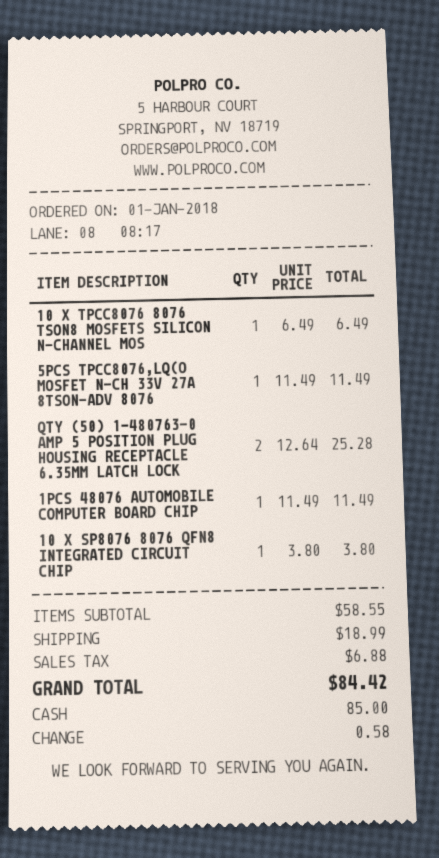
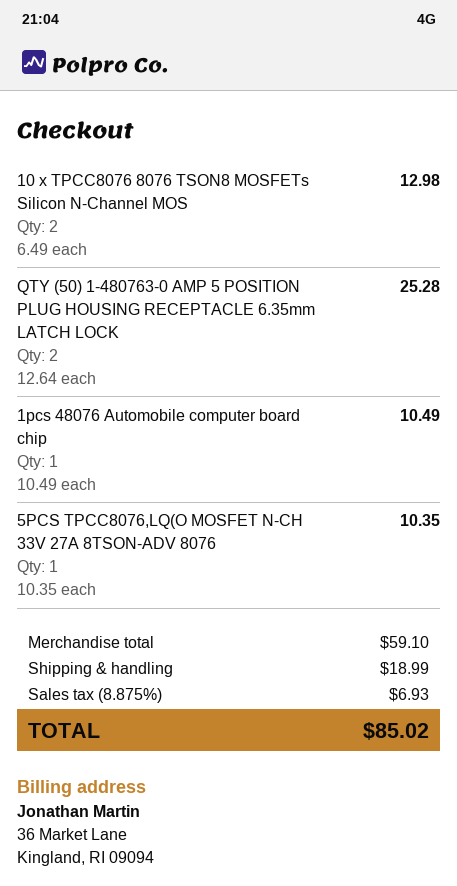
10 X TPCC8076 8076 TSON8 MOSFETS SILICON N-CHANNEL MOS: 1 x 6.49 = 6.49 -> 2 x 6.49 = 12.98
5PCS TPCC8076,LQ(O MOSFET N-CH 33V 27A 8TSON-ADV 8076: 1 x 11.49 = 11.49 -> 1 x 10.35 = 10.35
1PCS 48076 AUTOMOBILE COMPUTER BOARD CHIP: 1 x 11.49 = 11.49 -> 1 x 10.49 = 10.49
10 X SP8076 8076 QFN8 INTEGRATED CIRCUIT CHIP: 1 x 3.80 = 3.80 -> none
subtotal: 58.55 -> 59.10
tax: 6.88 -> 6.93
total: 84.42 -> 85.02

